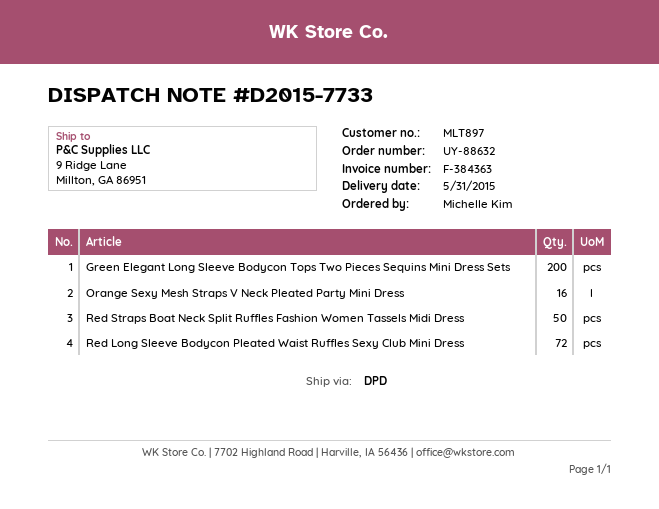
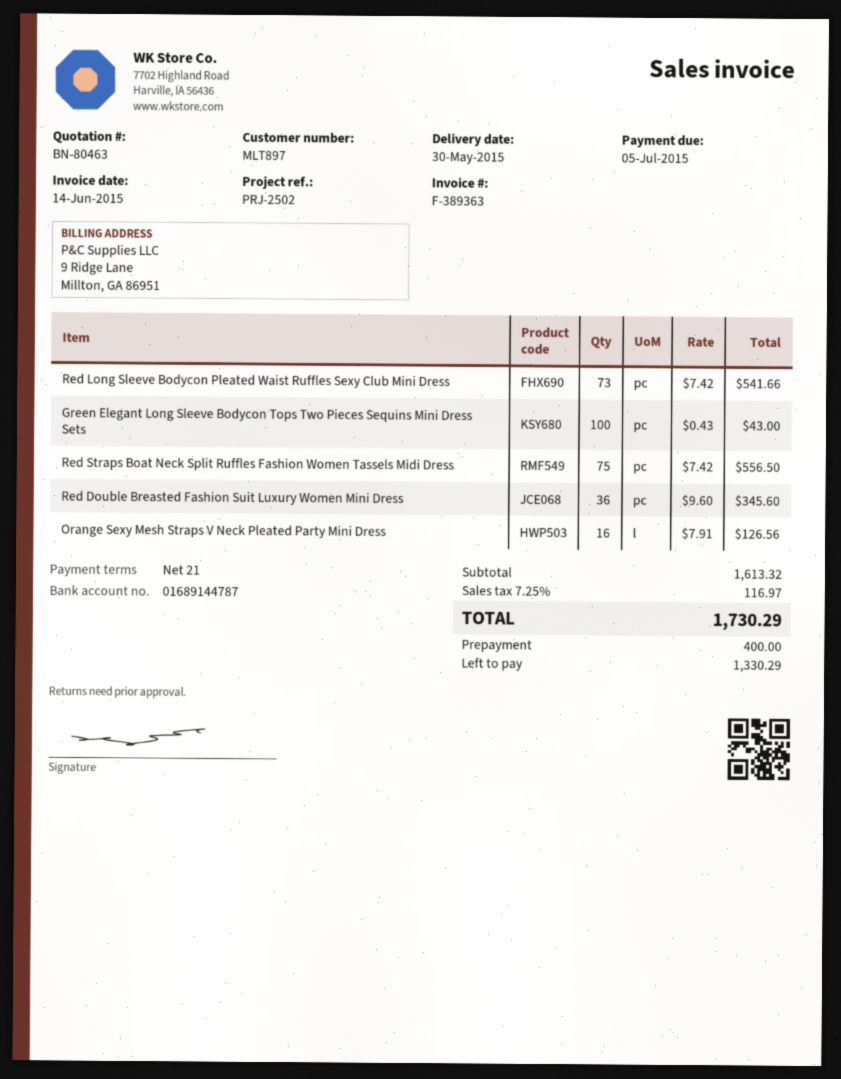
delivery date: 2015-05-31 -> 2015-05-30
invoice number: F-384363 -> F-389363
Green Elegant Long Sleeve Bodycon Tops Two Pieces Sequins Mini Dress Sets: 200 -> 100
Red Straps Boat Neck Split Ruffles Fashion Women Tassels Midi Dress: 50 -> 75
Red Long Sleeve Bodycon Pleated Waist Ruffles Sexy Club Mini Dress: 72 -> 73
Red Double Breasted Fashion Suit Luxury Women Mini Dress: none -> 36

